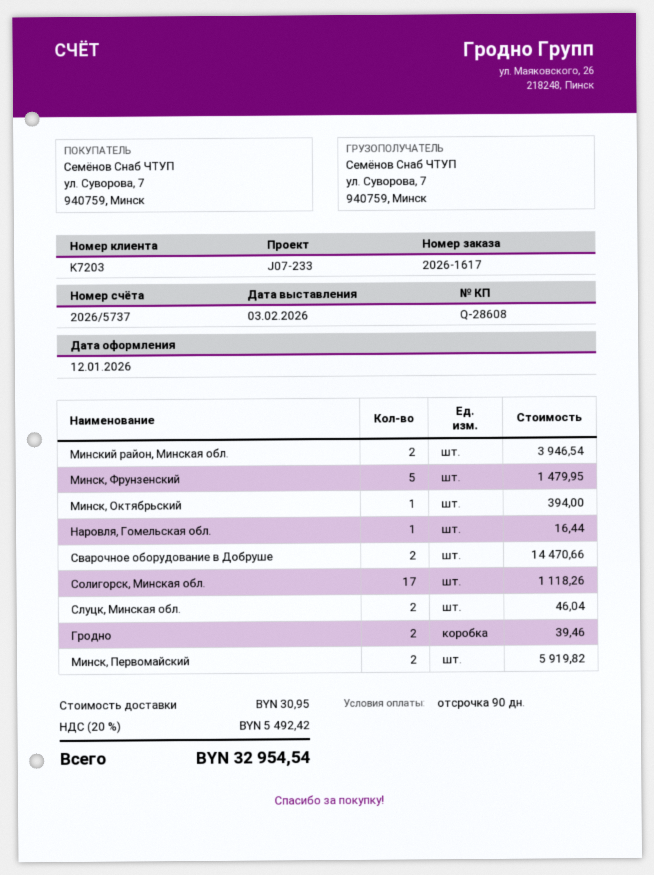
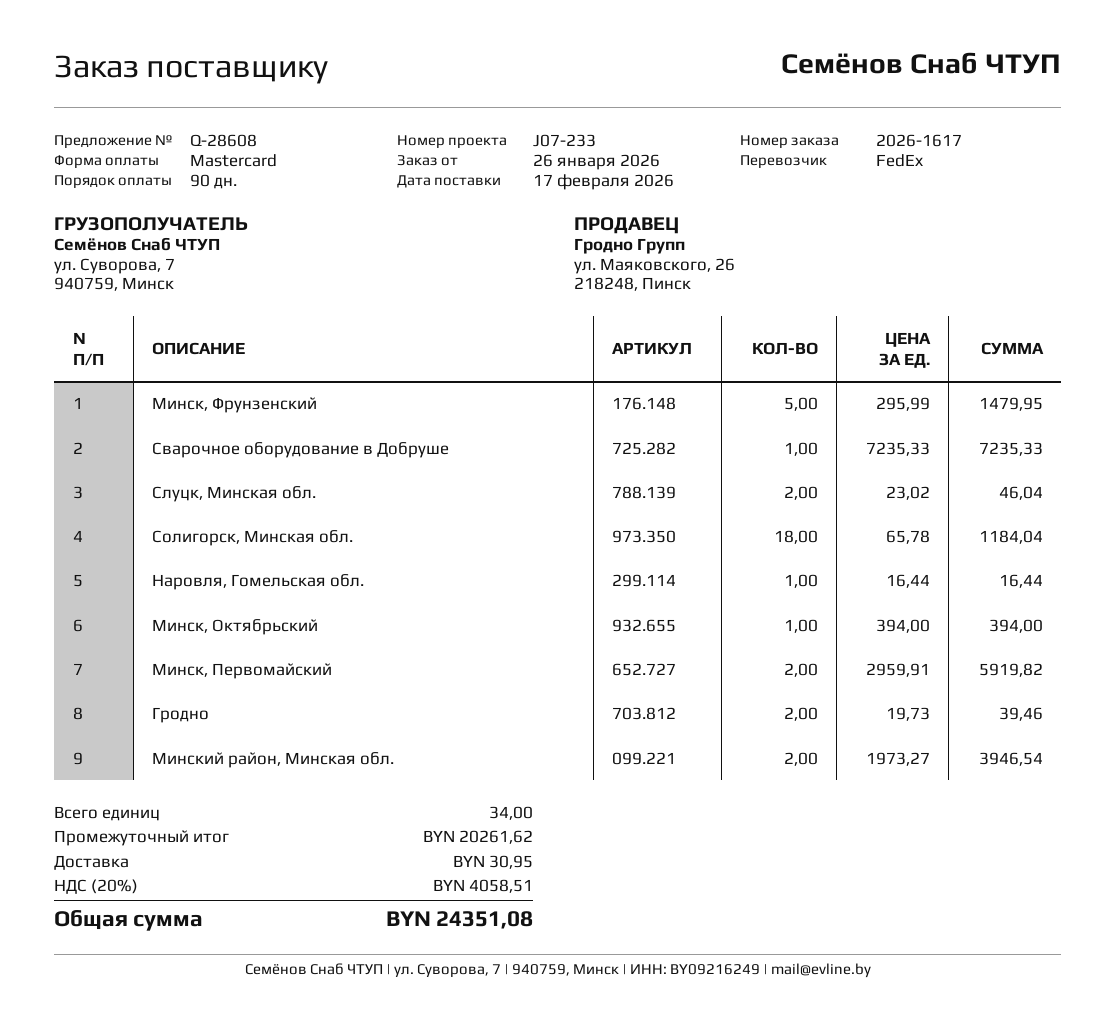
order date: 2026-01-12 -> 2026-01-26
Сварочное оборудование в Добруше: 2 for 14470.66 -> 1 for 7235.33
Солигорск, Минская обл.: 17 for 1118.26 -> 18 for 1184.04
tax: 20% = 5492.42 -> 20% = 4058.51
total: 32954.54 -> 24351.08

